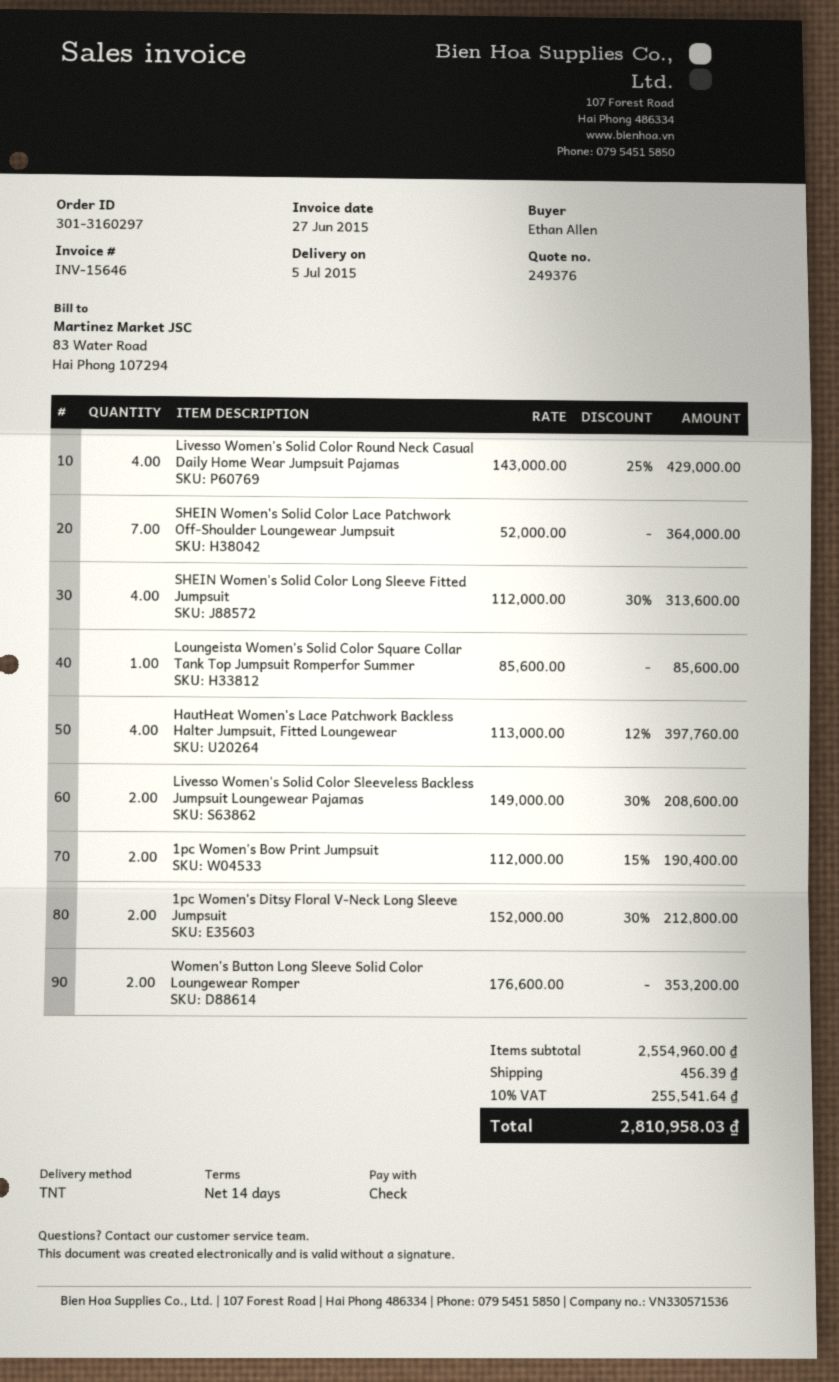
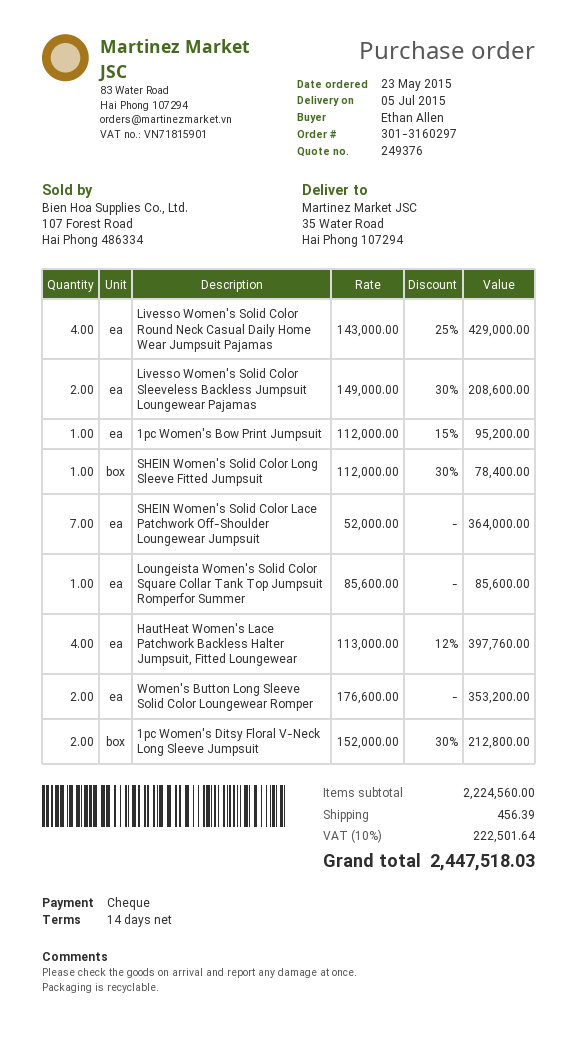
SHEIN Women's Solid Color Long Sleeve Fitted Jumpsuit: 4 x 112000.00 - 30% = 313600.00 -> 1 x 112000.00 - 30% = 78400.00
1pc Women's Bow Print Jumpsuit: 2 x 112000.00 - 15% = 190400.00 -> 1 x 112000.00 - 15% = 95200.00
subtotal: 2554960.00 -> 2224560.00
tax: 10% = 255541.64 -> 10% = 222501.64
total: 2810958.03 -> 2447518.03

